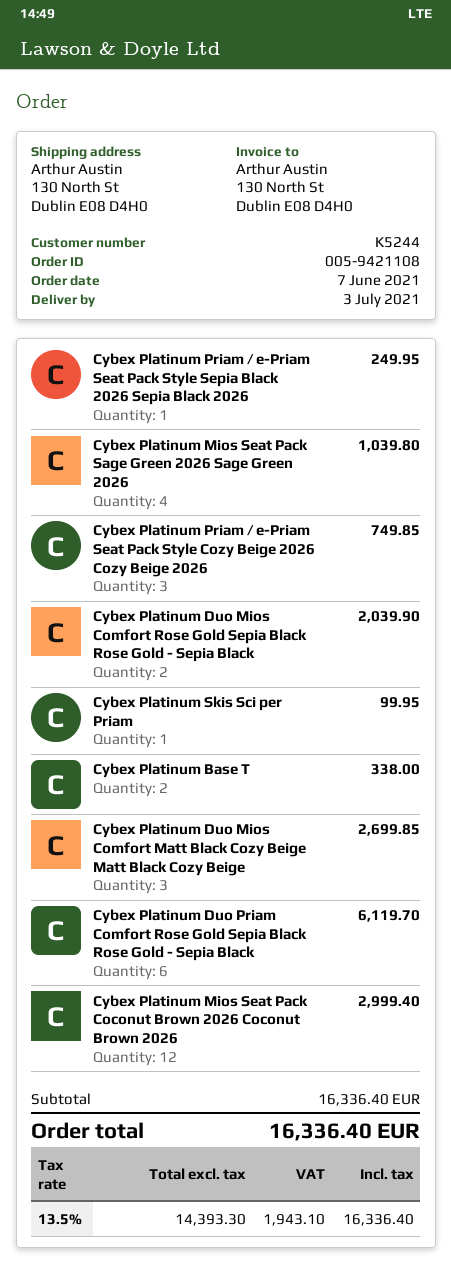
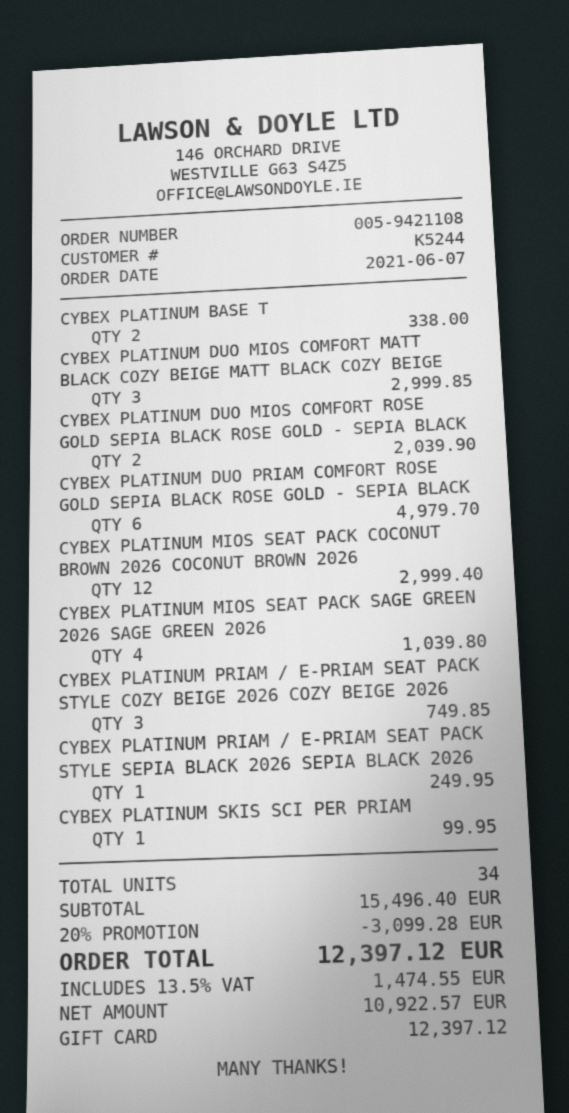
Cybex Platinum Duo Mios Comfort Matt Black Cozy Beige Matt Black Cozy Beige: 3 for 2699.85 -> 3 for 2999.85
Cybex Platinum Duo Priam Comfort Rose Gold Sepia Black Rose Gold - Sepia Black: 6 for 6119.70 -> 6 for 4979.70
subtotal: 16336.40 -> 15496.40
discount: none -> 20% = 3099.28
net: 14393.30 -> 10922.57
tax: 13.5% = 1943.10 -> 13.5% = 1474.55
total: 16336.40 -> 12397.12

